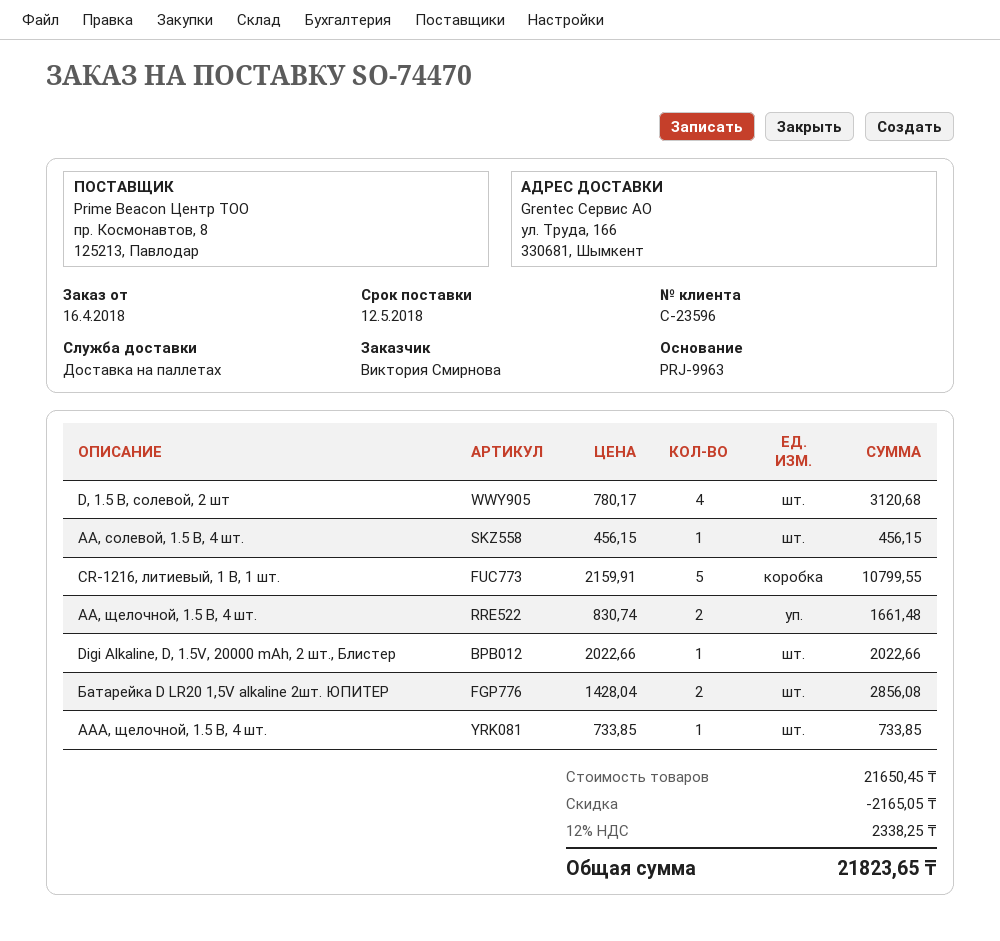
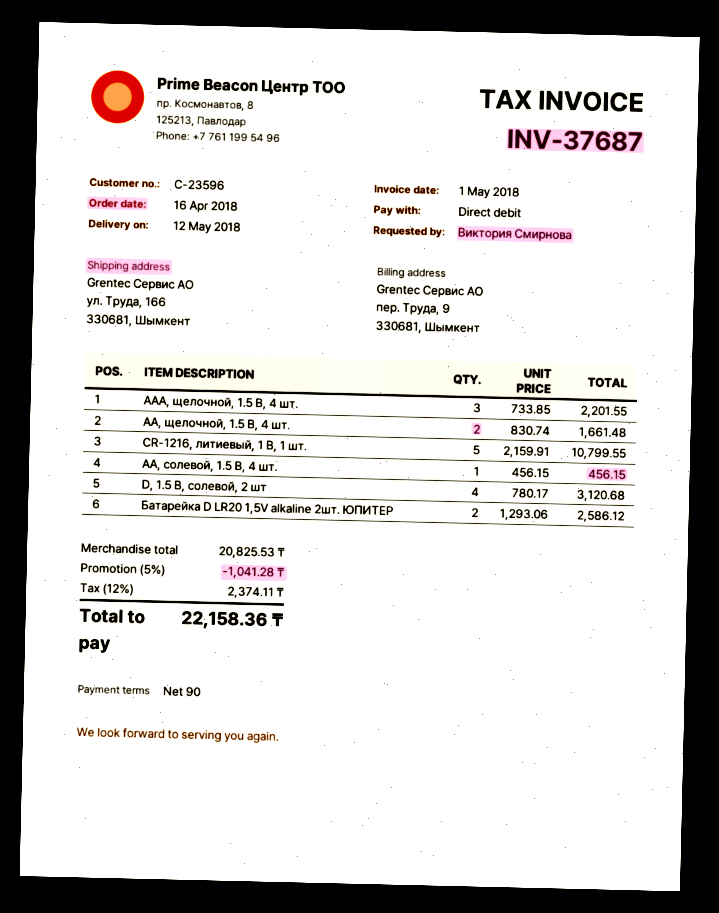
Digi Alkaline, D, 1.5V, 20000 mAh, 2 шт., Блистер: 1 x 2022.66 = 2022.66 -> none
Батарейка D LR20 1,5V alkaline 2шт. ЮПИТЕР: 2 x 1428.04 = 2856.08 -> 2 x 1293.06 = 2586.12
AAA, щелочной, 1.5 В, 4 шт.: 1 x 733.85 = 733.85 -> 3 x 733.85 = 2201.55
subtotal: 21650.45 -> 20825.53
discount: 2165.05 -> 1041.28
tax: 12% = 2338.25 -> 12% = 2374.11
total: 21823.65 -> 22158.36

